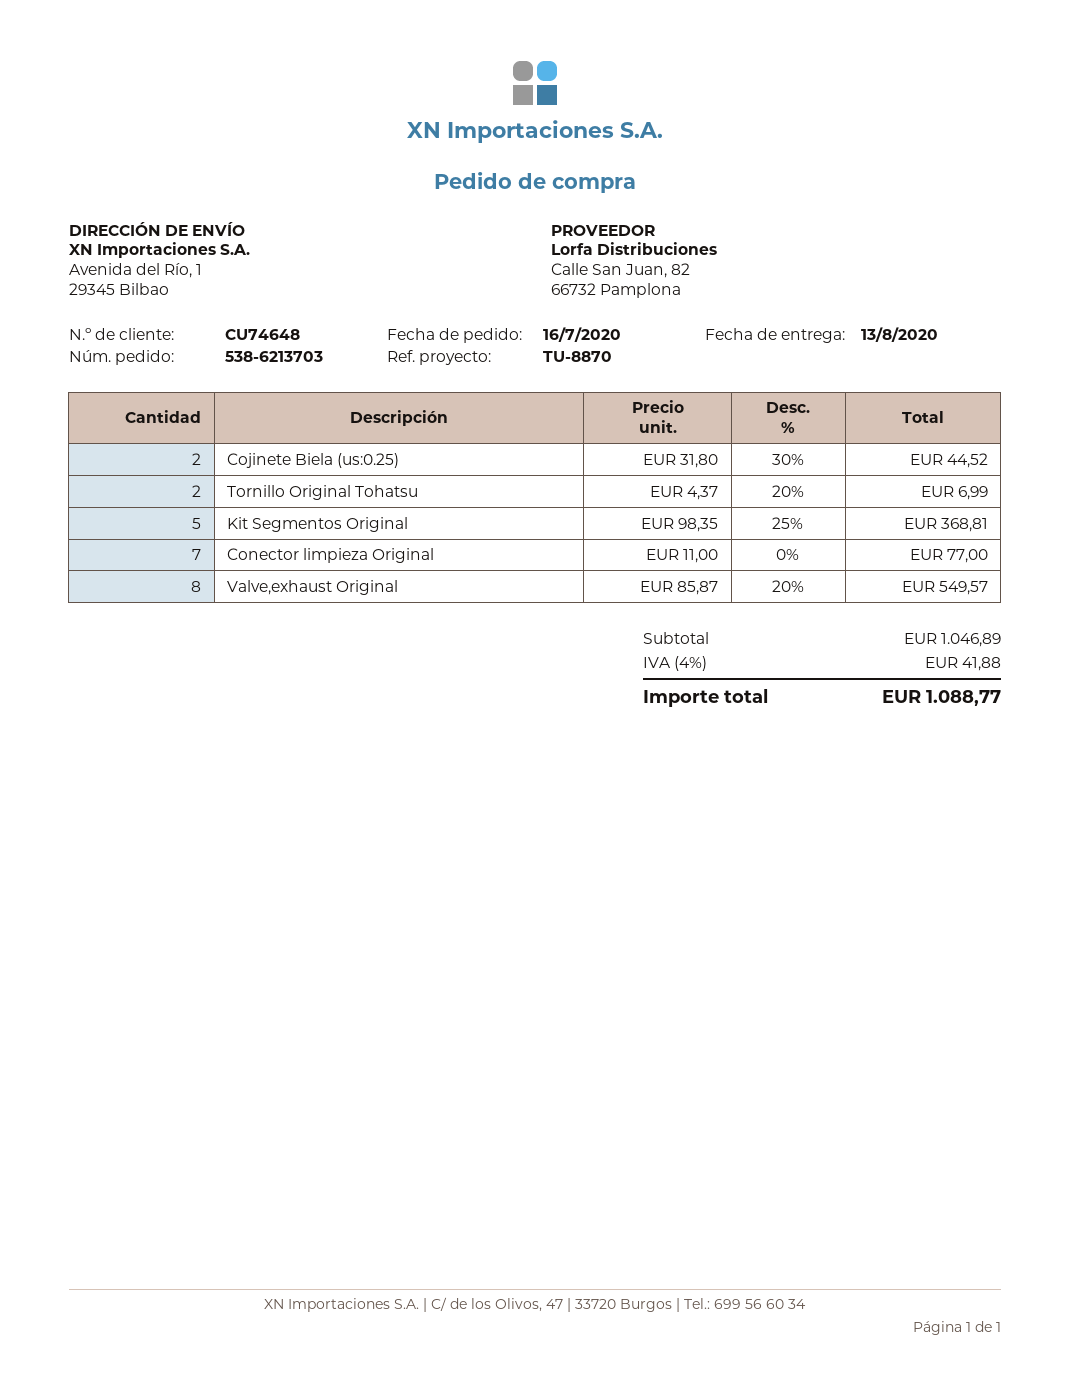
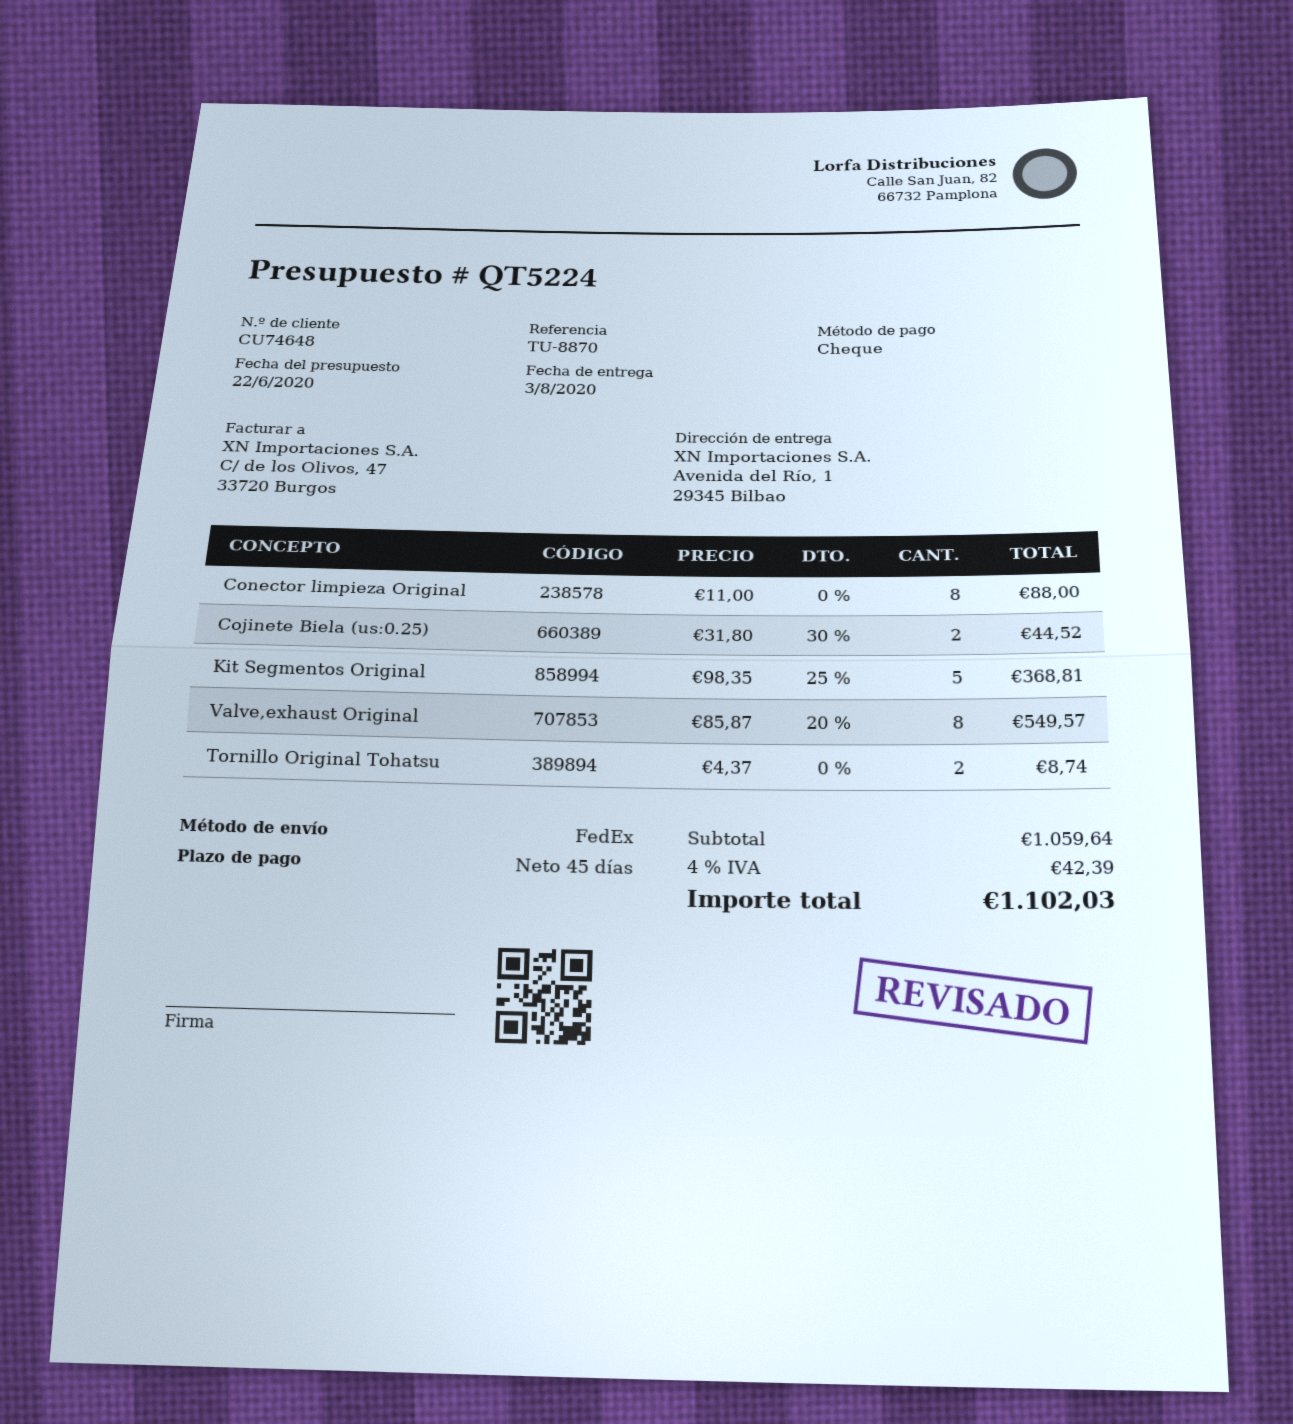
delivery date: 2020-08-13 -> 2020-08-03
Tornillo Original Tohatsu: 2 x 4.37 - 20% = 6.99 -> 2 x 4.37 = 8.74
Conector limpieza Original: 7 x 11.00 = 77.00 -> 8 x 11.00 = 88.00
subtotal: 1046.89 -> 1059.64
tax: 4% = 41.88 -> 4% = 42.39
total: 1088.77 -> 1102.03

